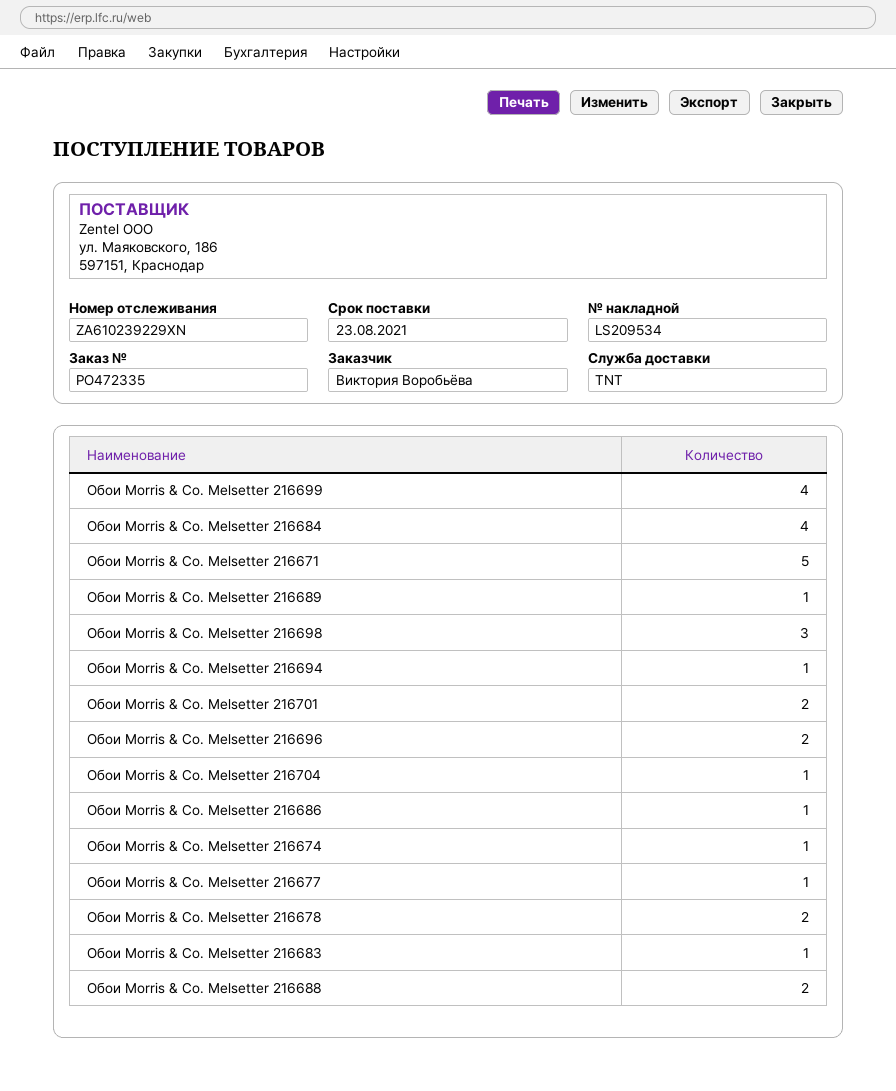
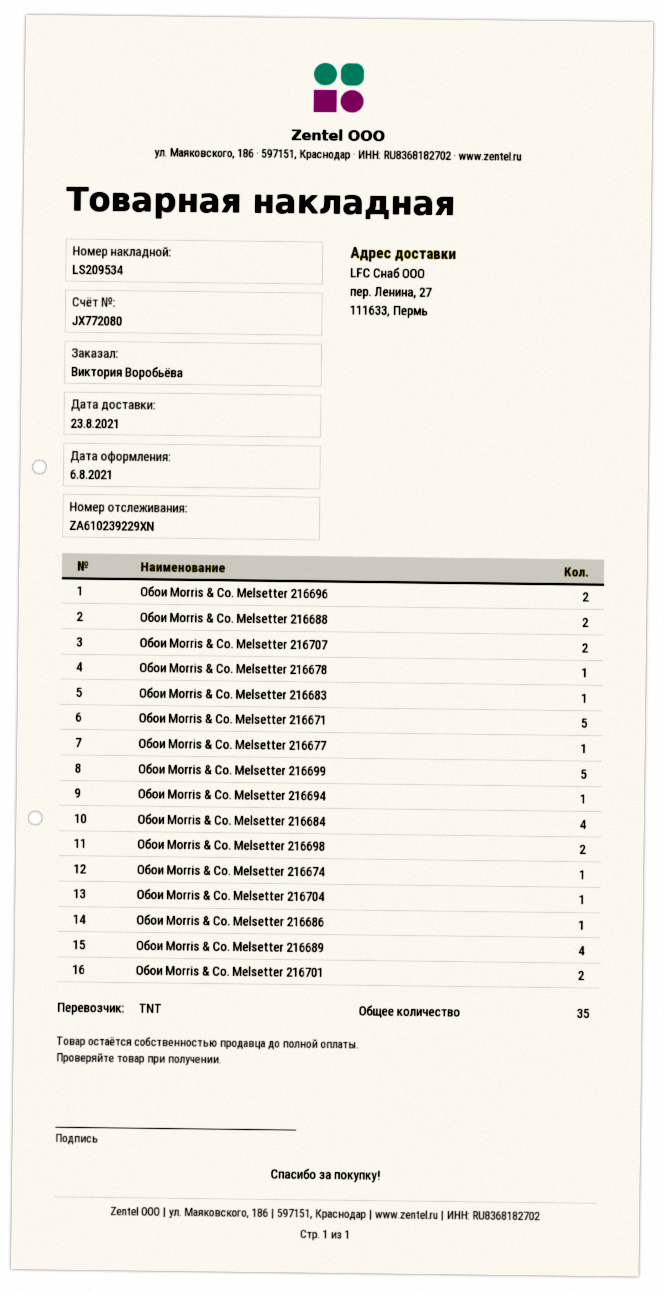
Обои Morris & Co. Melsetter 216699: 4 -> 5
Обои Morris & Co. Melsetter 216689: 1 -> 4
Обои Morris & Co. Melsetter 216698: 3 -> 2
Обои Morris & Co. Melsetter 216678: 2 -> 1
Обои Morris & Co. Melsetter 216707: none -> 2

